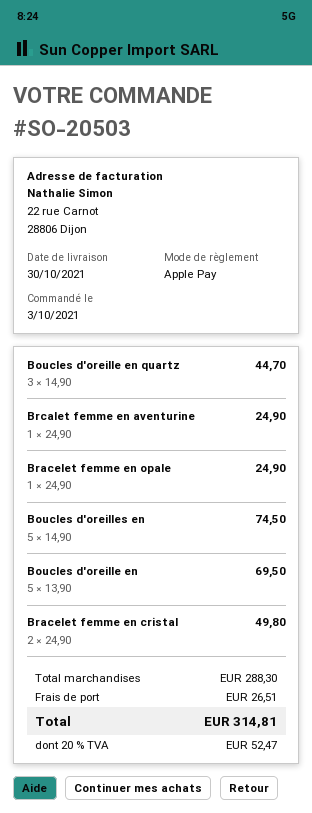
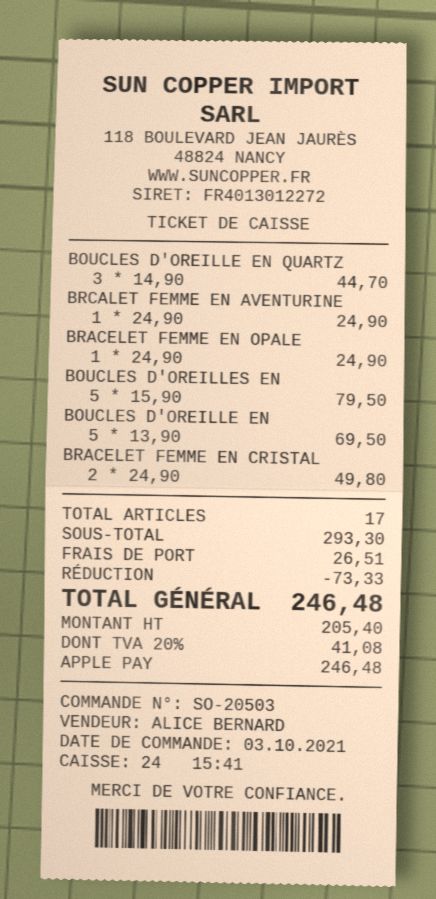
Boucles d'oreilles en: 5 x 14.90 = 74.50 -> 5 x 15.90 = 79.50
subtotal: 288.30 -> 293.30
discount: none -> 73.33
tax: 20% = 52.47 -> 20% = 41.08
total: 314.81 -> 246.48

